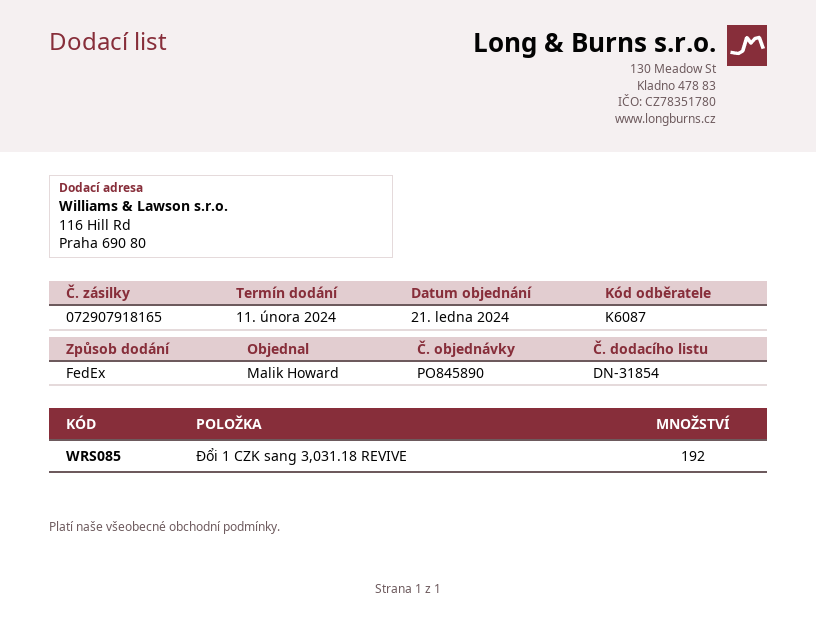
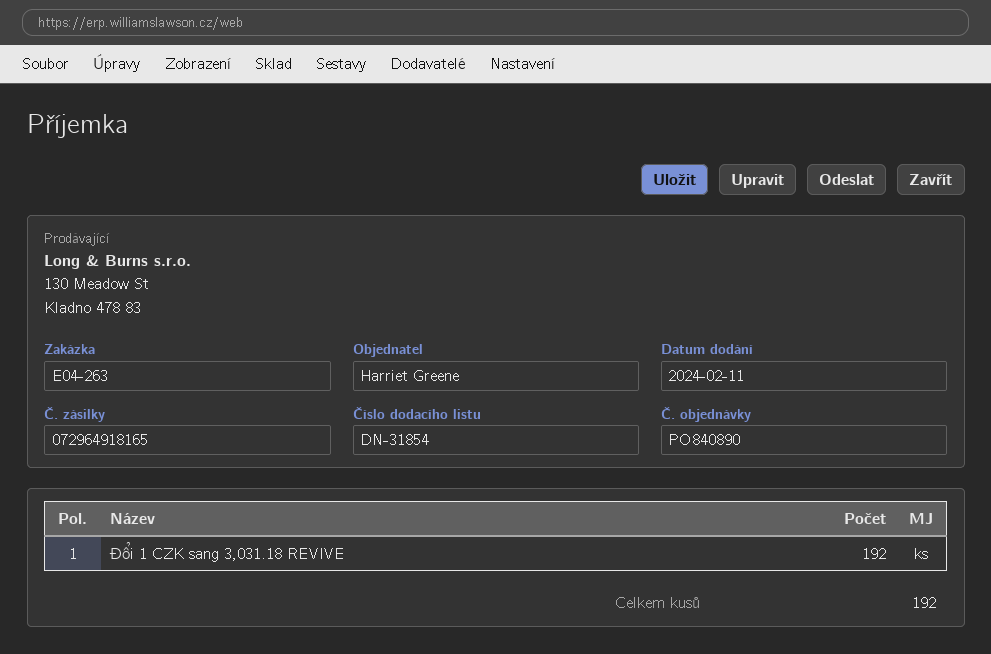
order number: PO845890 -> PO840890
ordered by: Malik Howard -> Harriet Greene
tracking number: 072907918165 -> 072964918165

